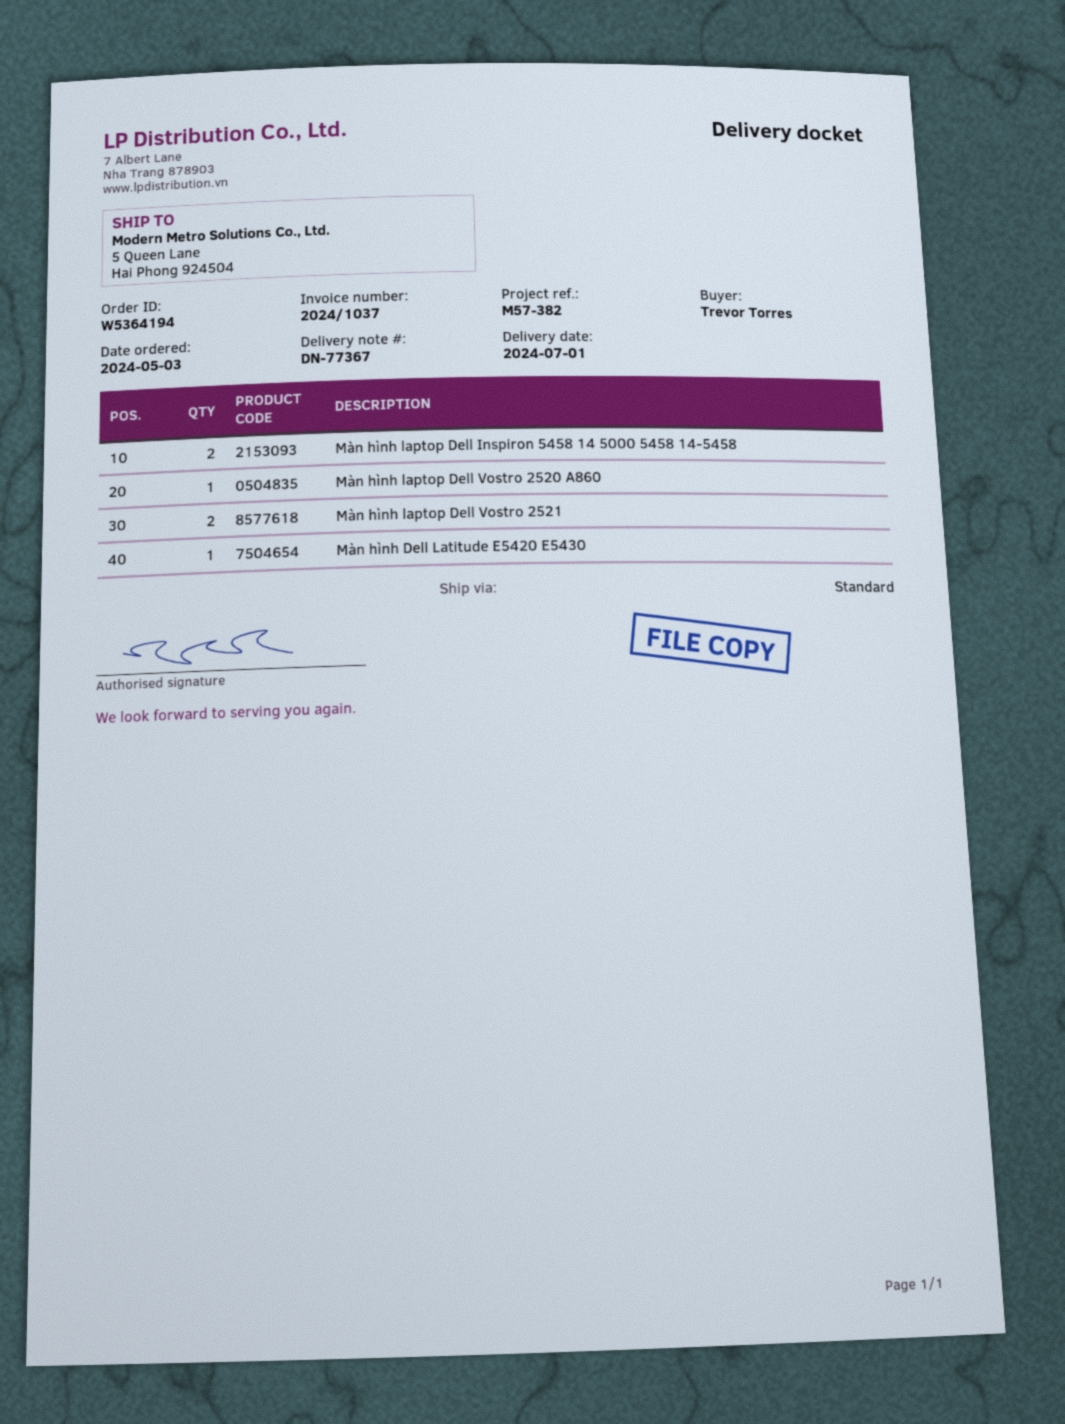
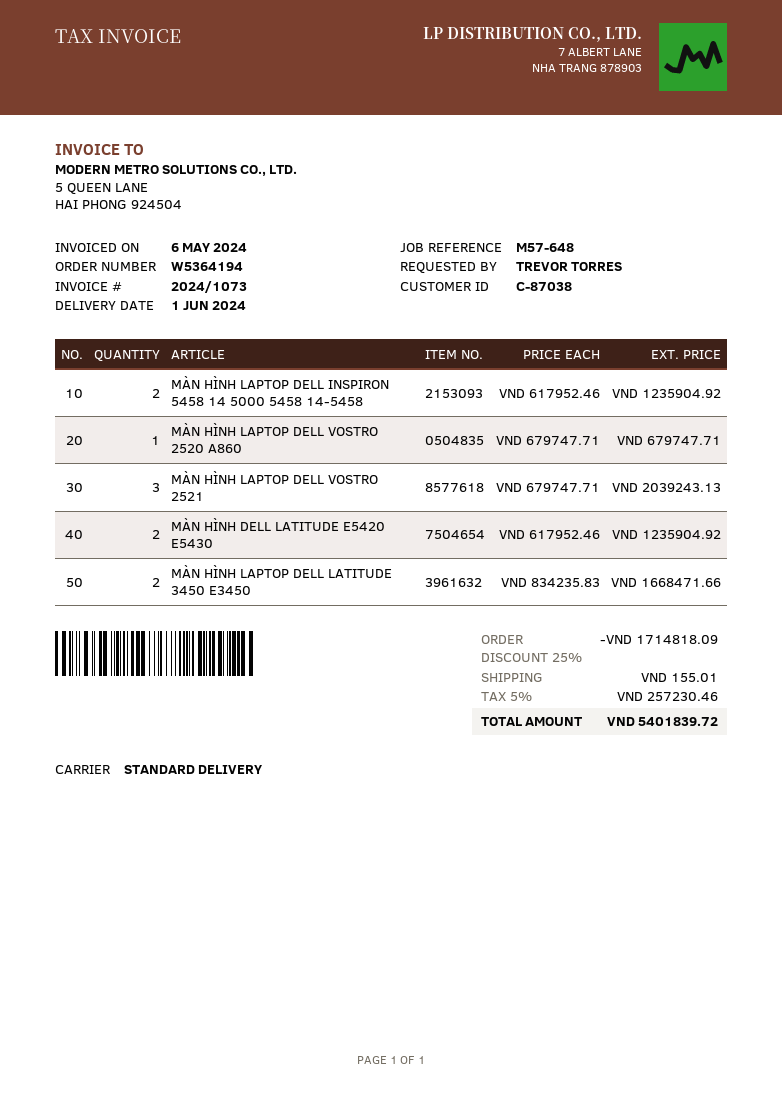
delivery date: 2024-07-01 -> 2024-06-01
invoice number: 2024/1037 -> 2024/1073
reference: M57-382 -> M57-648
Màn hình laptop Dell Vostro 2521: 2 -> 3
Màn hình Dell Latitude E5420 E5430: 1 -> 2
MÀN HÌNH LAPTOP DELL LATITUDE 3450 E3450: none -> 2

